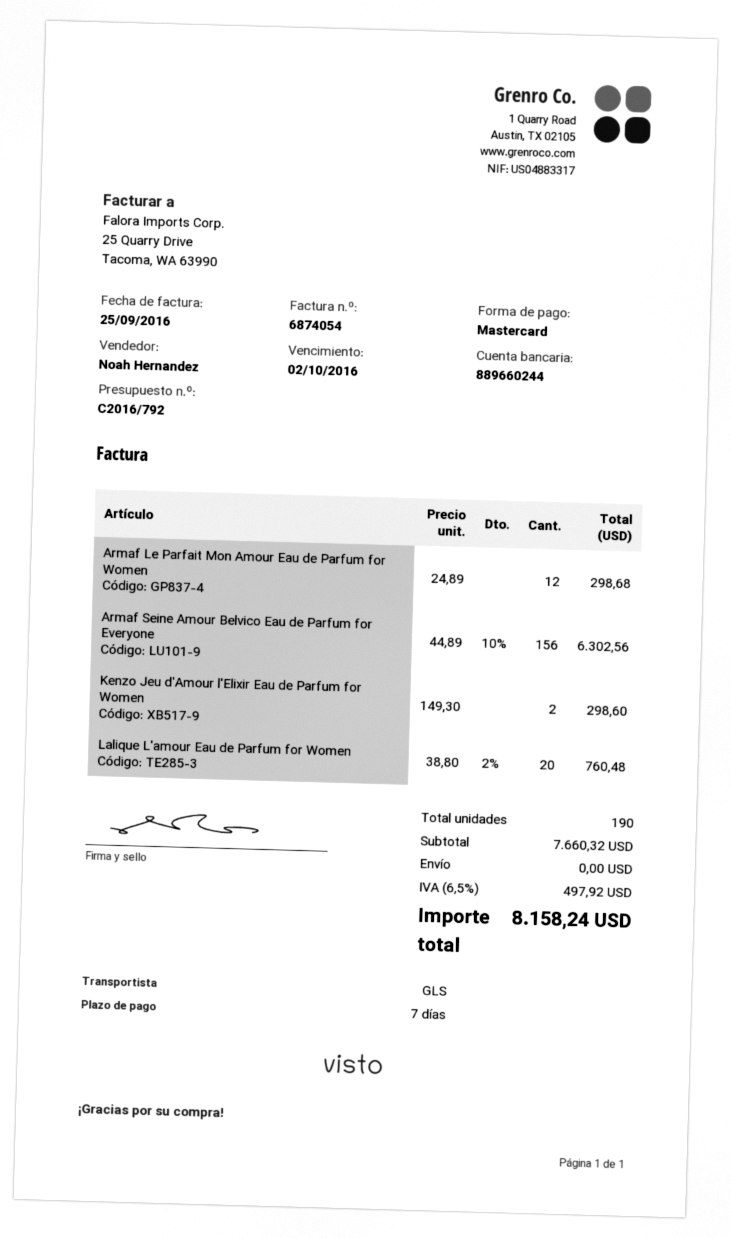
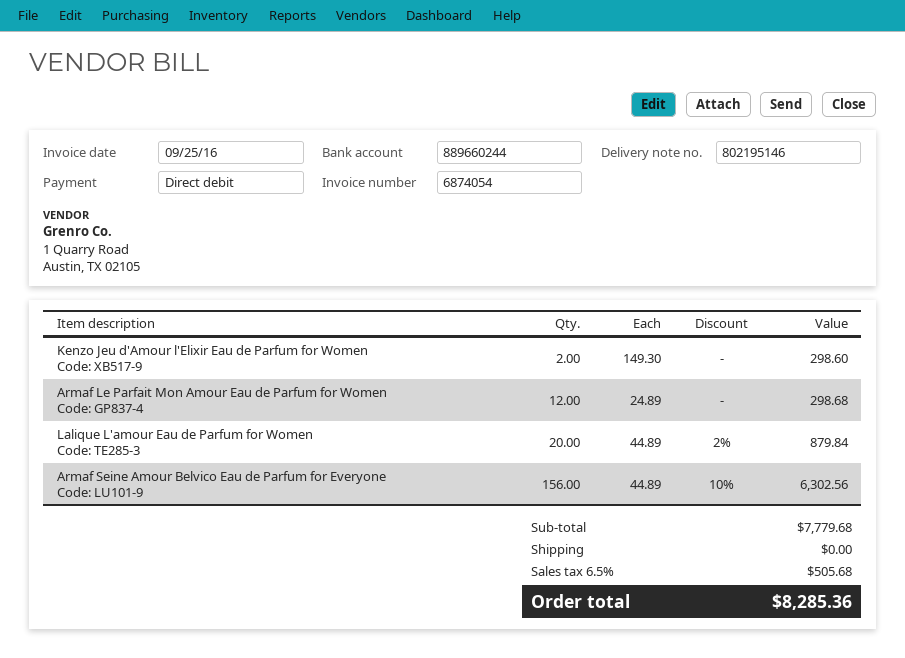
payment method: Mastercard -> direct debit
Lalique L'amour Eau de Parfum for Women: 20 x 38.80 - 2% = 760.48 -> 20 x 44.89 - 2% = 879.84
subtotal: 7660.32 -> 7779.68
tax: 6.5% = 497.92 -> 6.5% = 505.68
total: 8158.24 -> 8285.36

